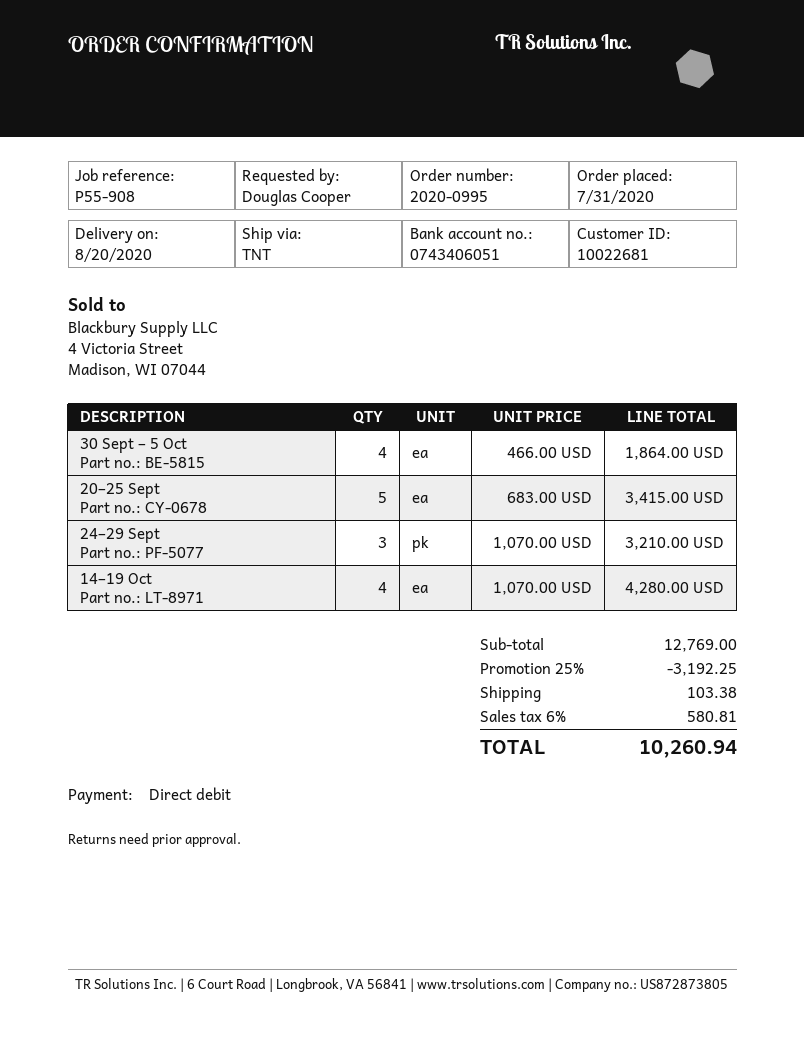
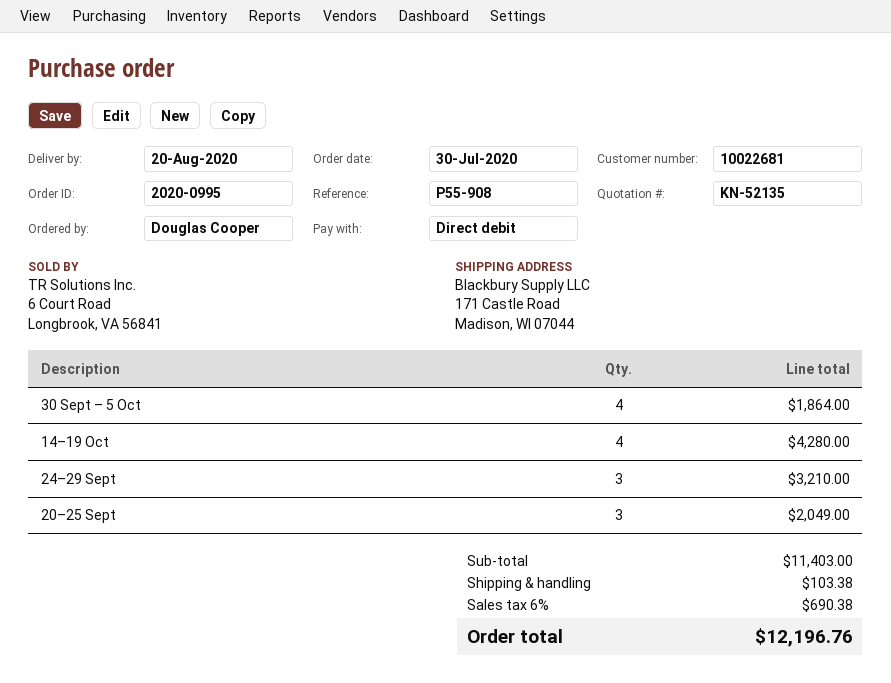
order date: 2020-07-31 -> 2020-07-30
20–25 Sept: 5 for 3415.00 -> 3 for 2049.00
subtotal: 12769.00 -> 11403.00
discount: 25% = 3192.25 -> none
tax: 6% = 580.81 -> 6% = 690.38
total: 10260.94 -> 12196.76

